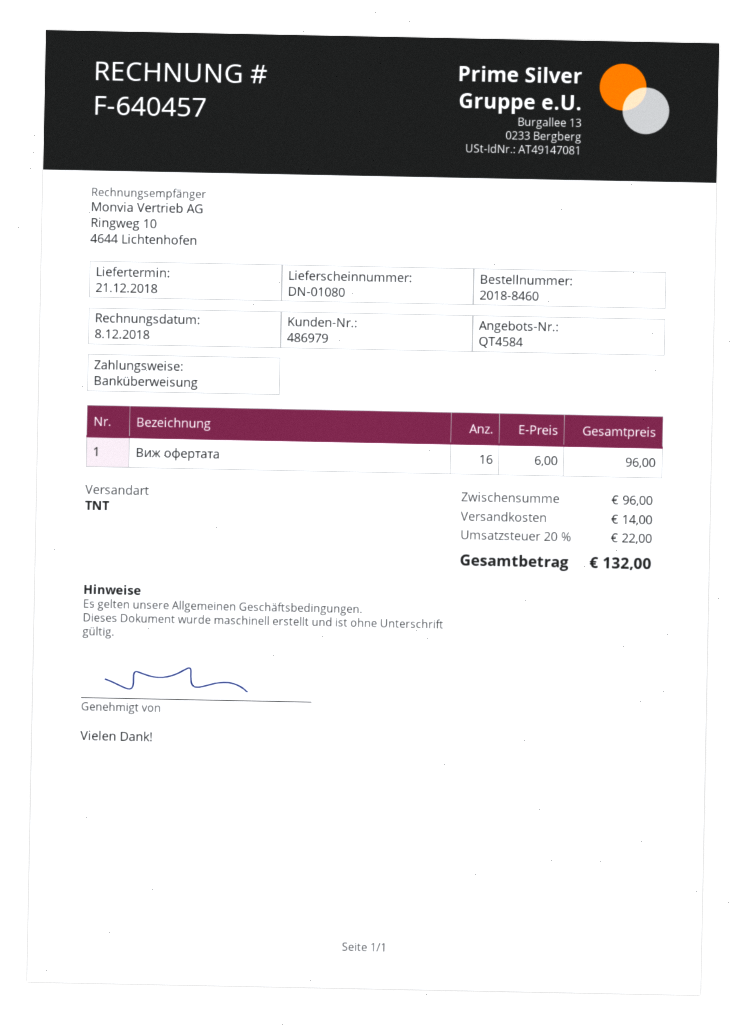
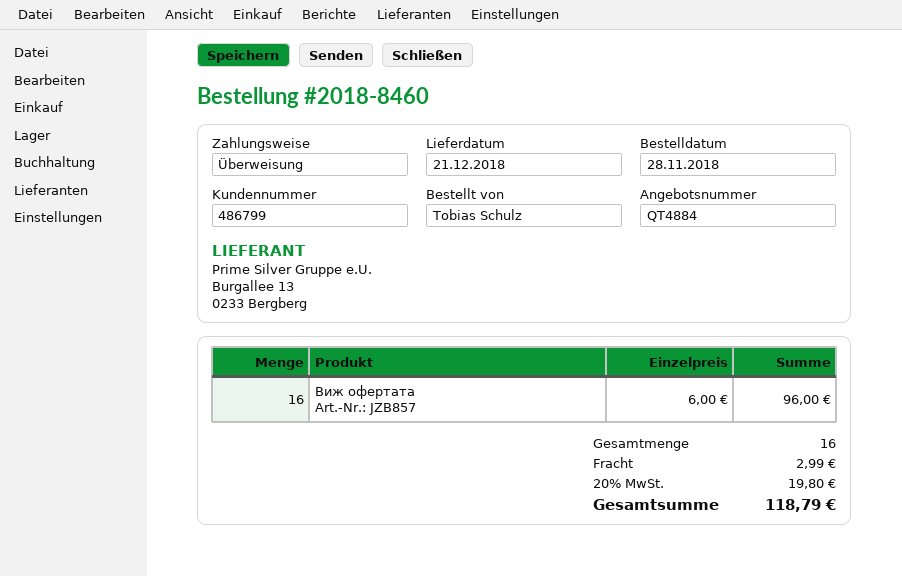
quote number: QT4584 -> QT4884
customer number: 486979 -> 486799
shipping: 14.00 -> 2.99
tax: 20% = 22.00 -> 20% = 19.80
total: 132.00 -> 118.79

